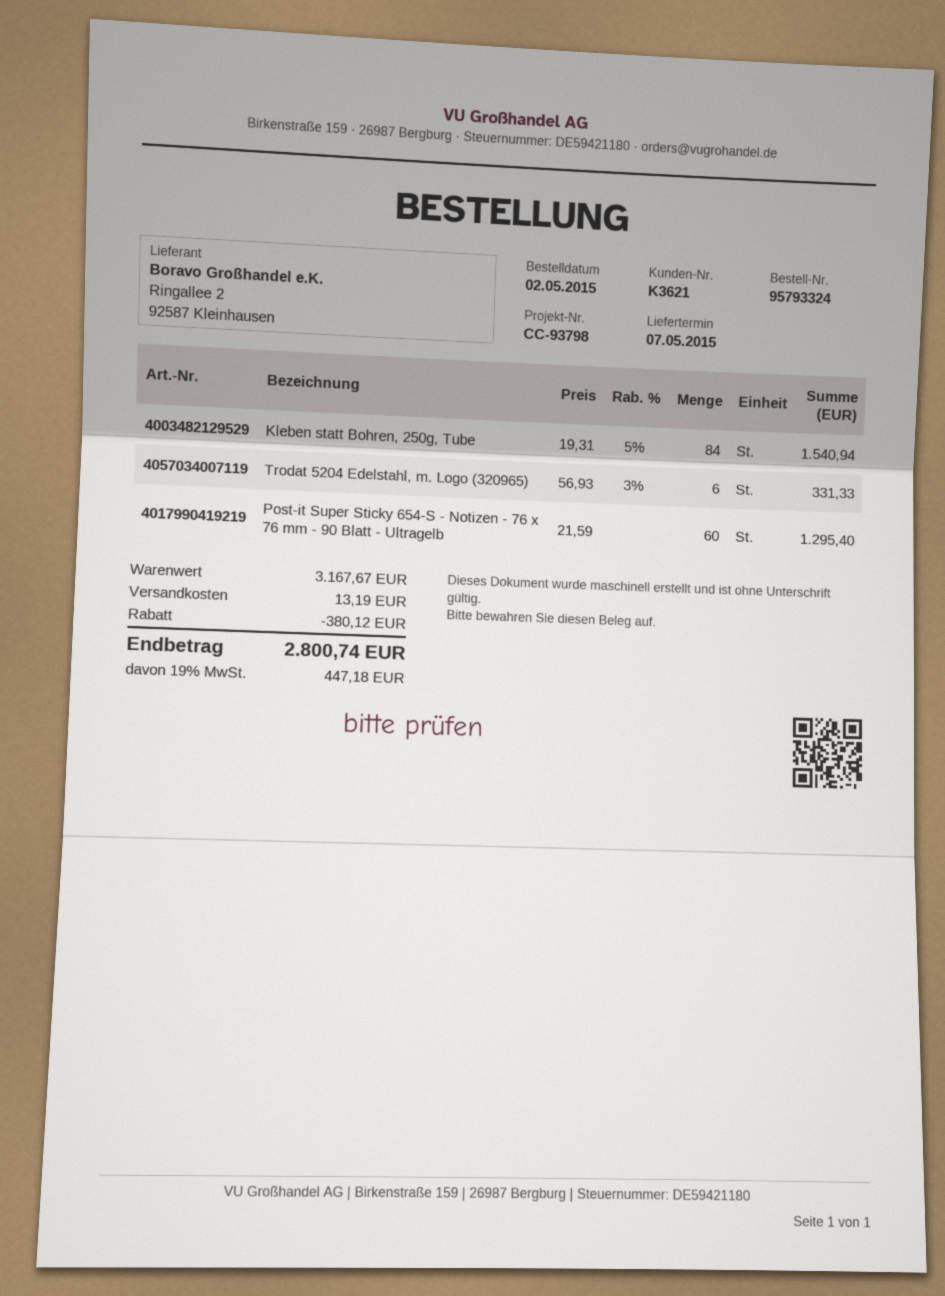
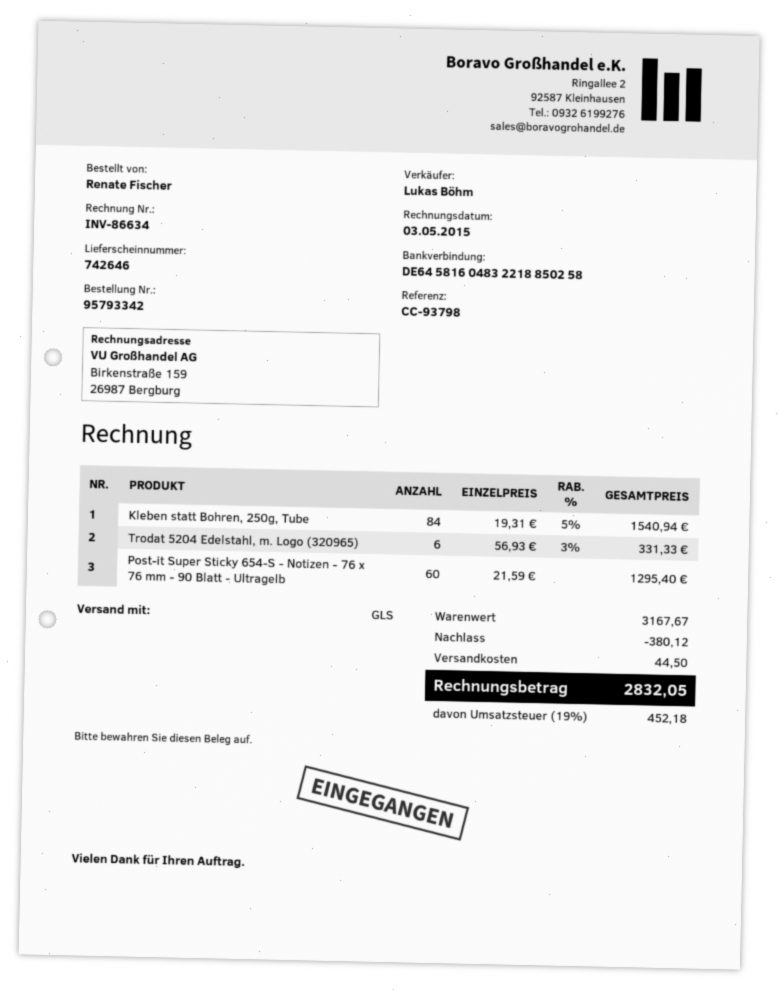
order number: 95793324 -> 95793342
shipping: 13.19 -> 44.50
tax: 19% = 447.18 -> 19% = 452.18
total: 2800.74 -> 2832.05

